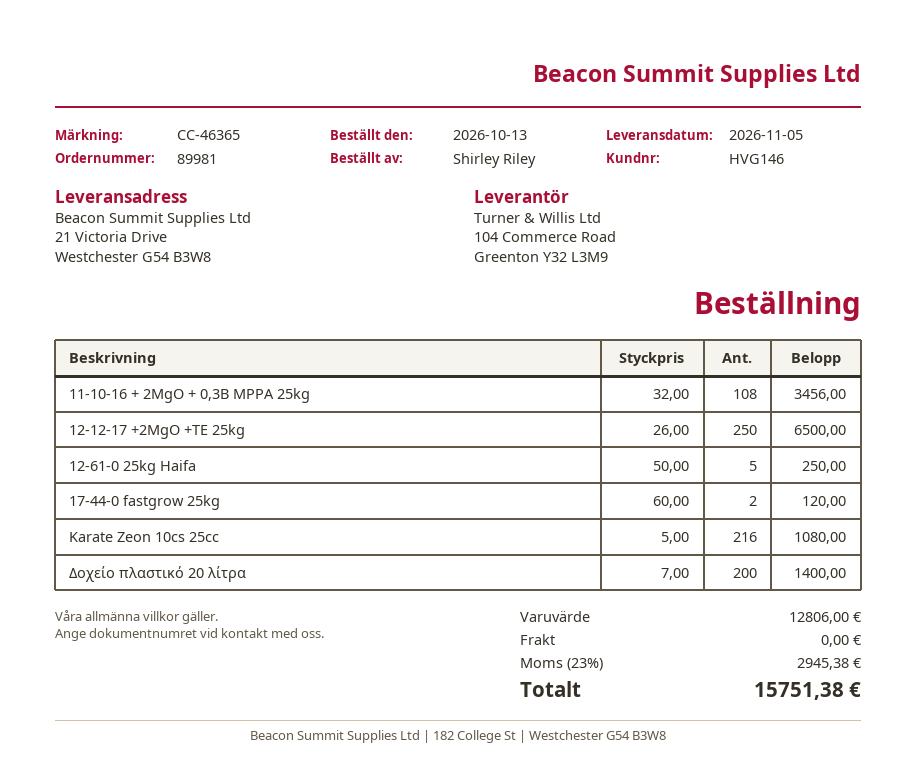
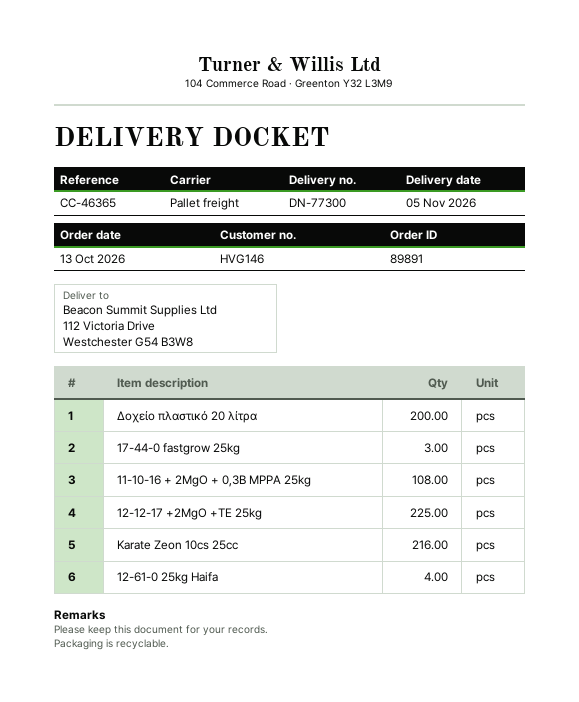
order number: 89981 -> 89891
ship to: 21 Victoria Drive, Westchester G54 B3W8 -> 112 Victoria Drive, Westchester G54 B3W8
12-12-17 +2MgO +TE 25kg: 250 -> 225
12-61-0 25kg Haifa: 5 -> 4
17-44-0 fastgrow 25kg: 2 -> 3

